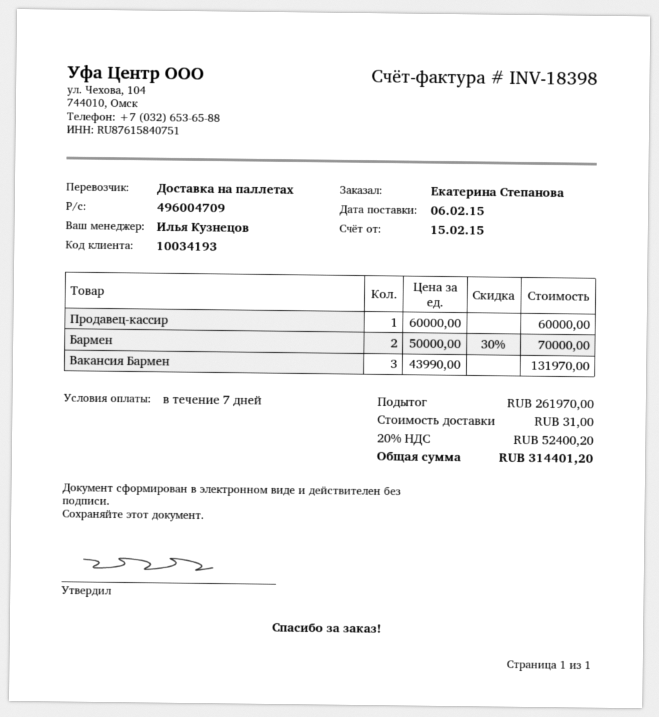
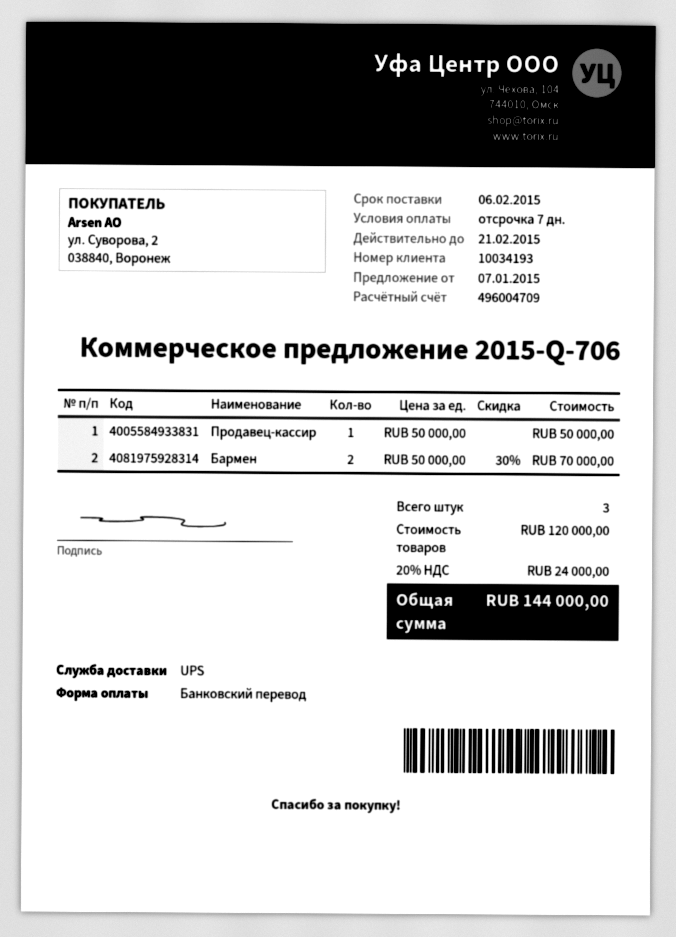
shipping method: pallet freight -> UPS
Продавец-кассир: 1 x 60000.00 = 60000.00 -> 1 x 50000.00 = 50000.00
Вакансия Бармен: 3 x 43990.00 = 131970.00 -> none
subtotal: 261970.00 -> 120000.00
shipping: 31.00 -> none
tax: 20% = 52400.20 -> 20% = 24000.00
total: 314401.20 -> 144000.00

